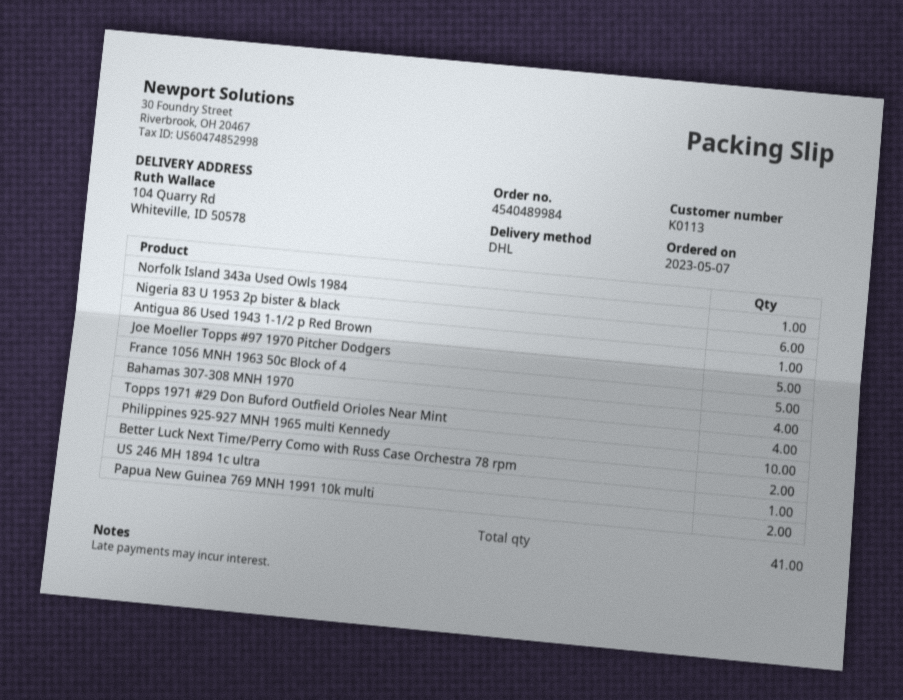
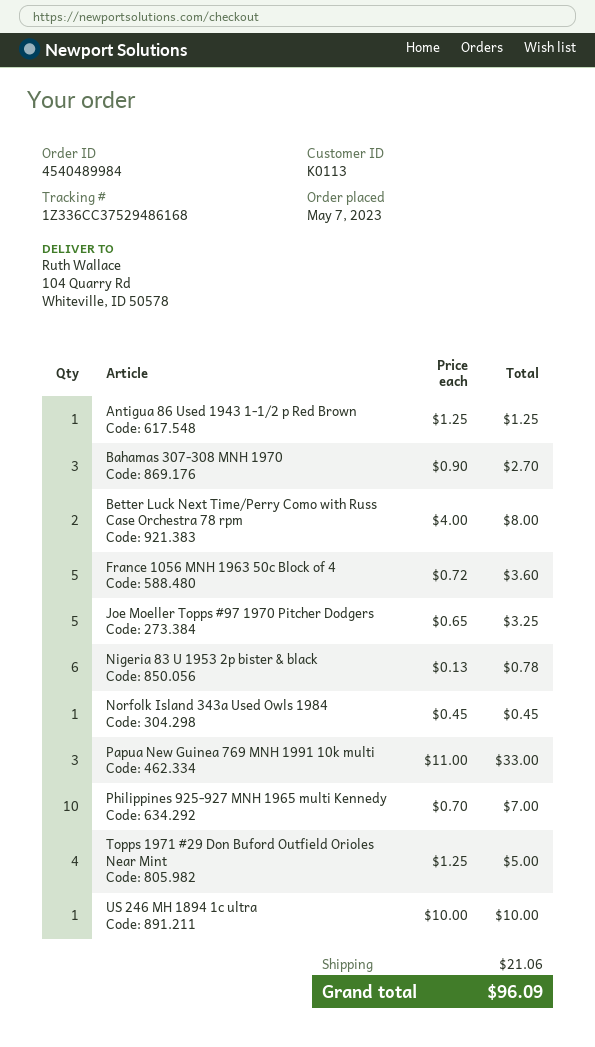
Bahamas 307-308 MNH 1970: 4 -> 3
Papua New Guinea 769 MNH 1991 10k multi: 2 -> 3

